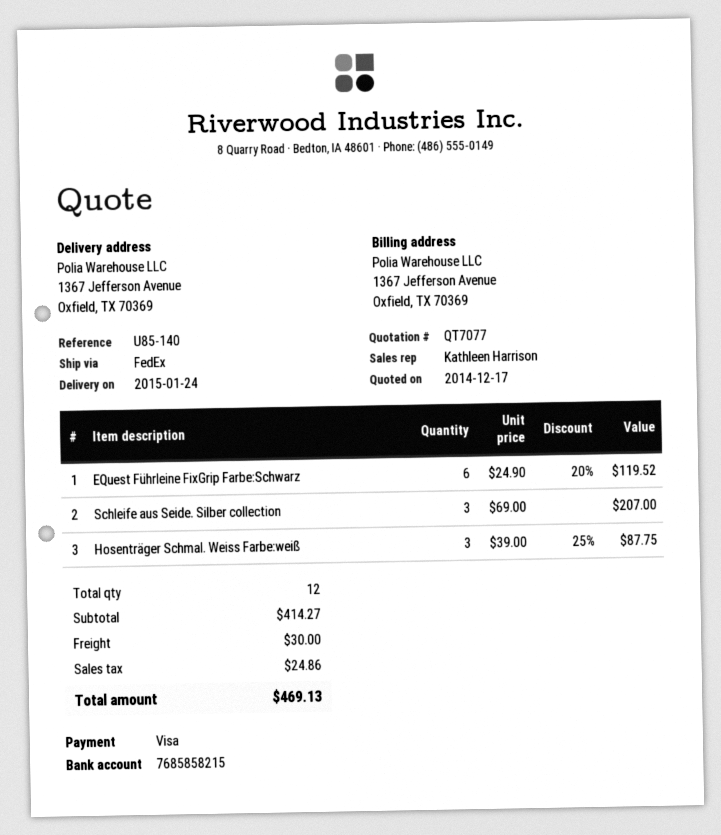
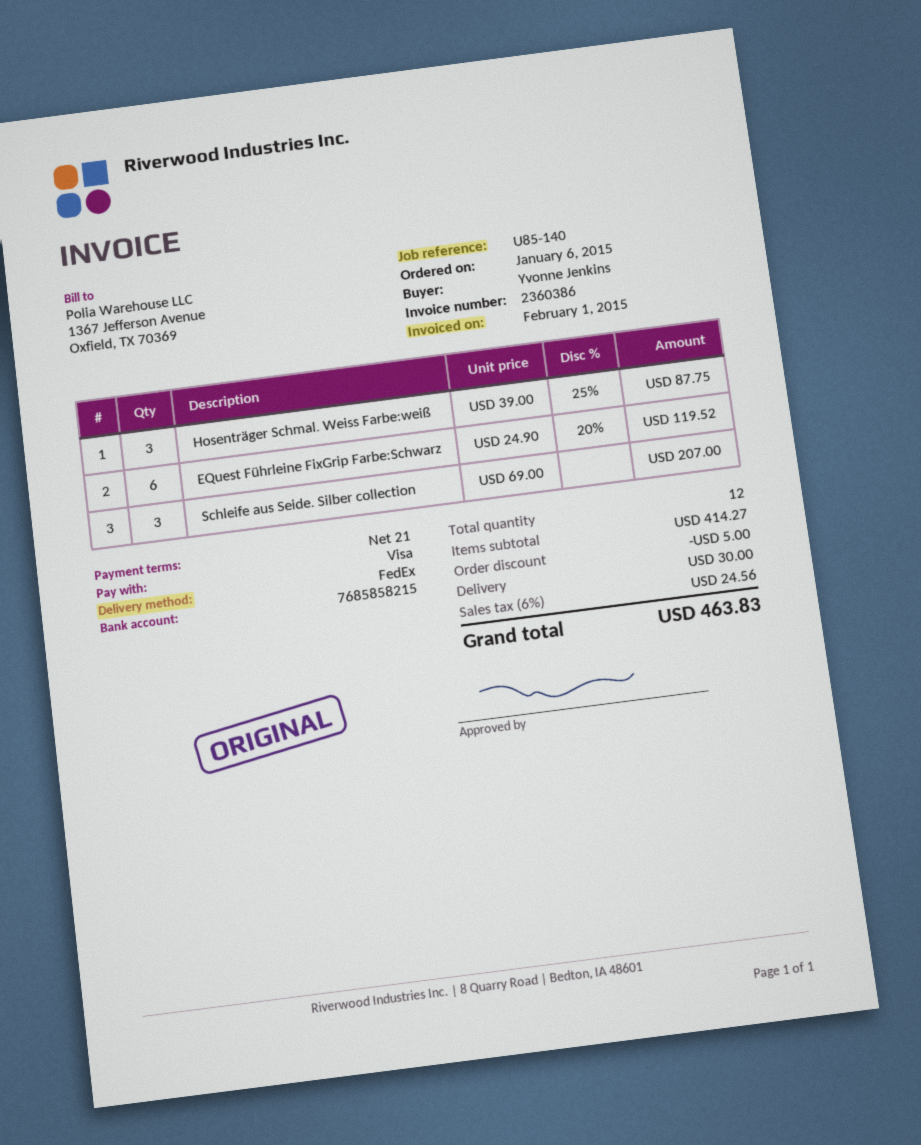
discount: none -> 5.00
tax: 24.86 -> 24.56
total: 469.13 -> 463.83

